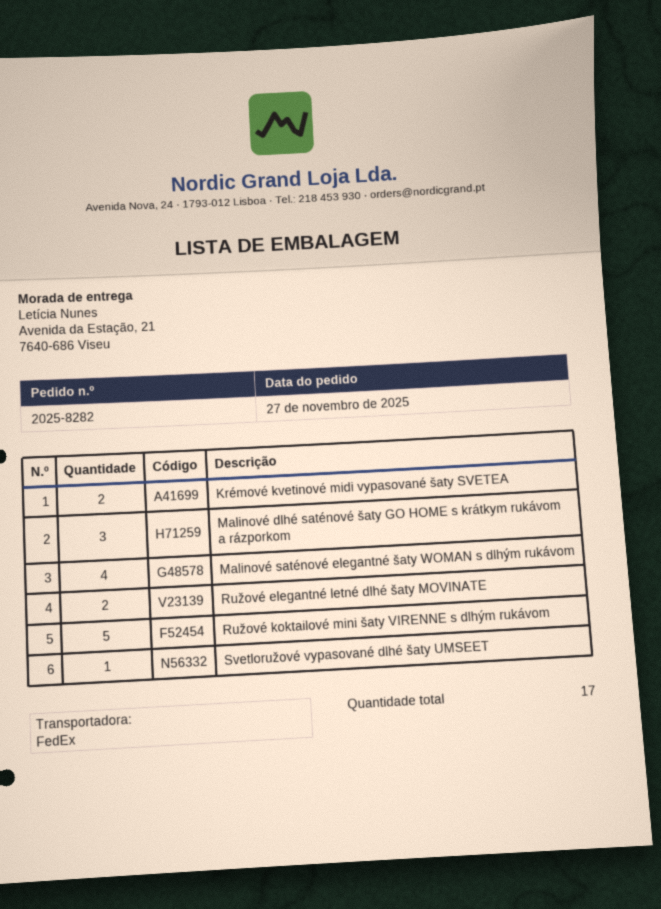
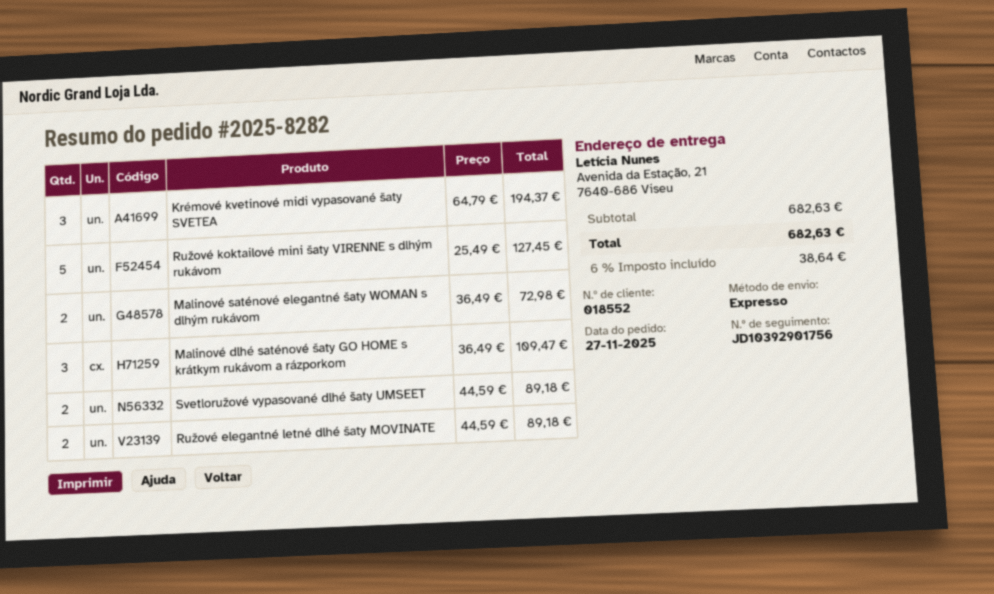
shipping method: FedEx -> express
Krémové kvetinové midi vypasované šaty SVETEA: 2 -> 3
Malinové saténové elegantné šaty WOMAN s dlhým rukávom: 4 -> 2
Svetloružové vypasované dlhé šaty UMSEET: 1 -> 2

